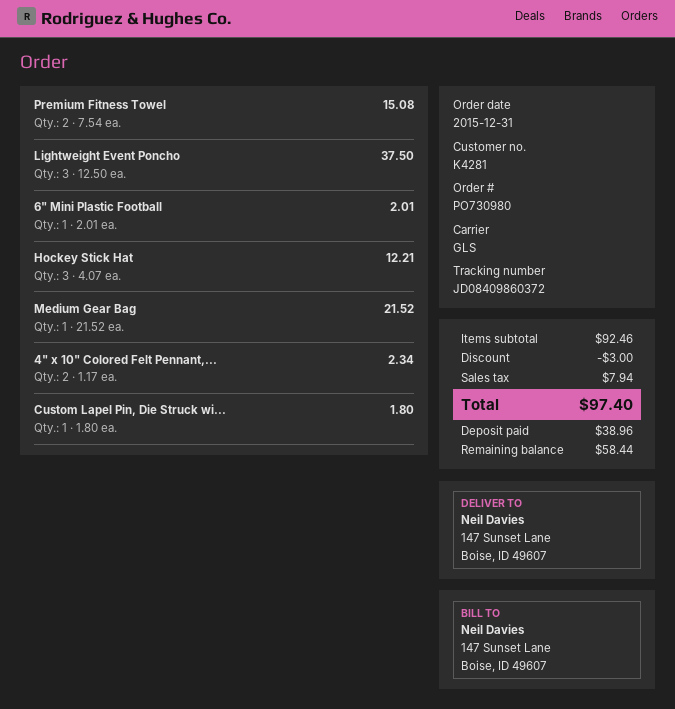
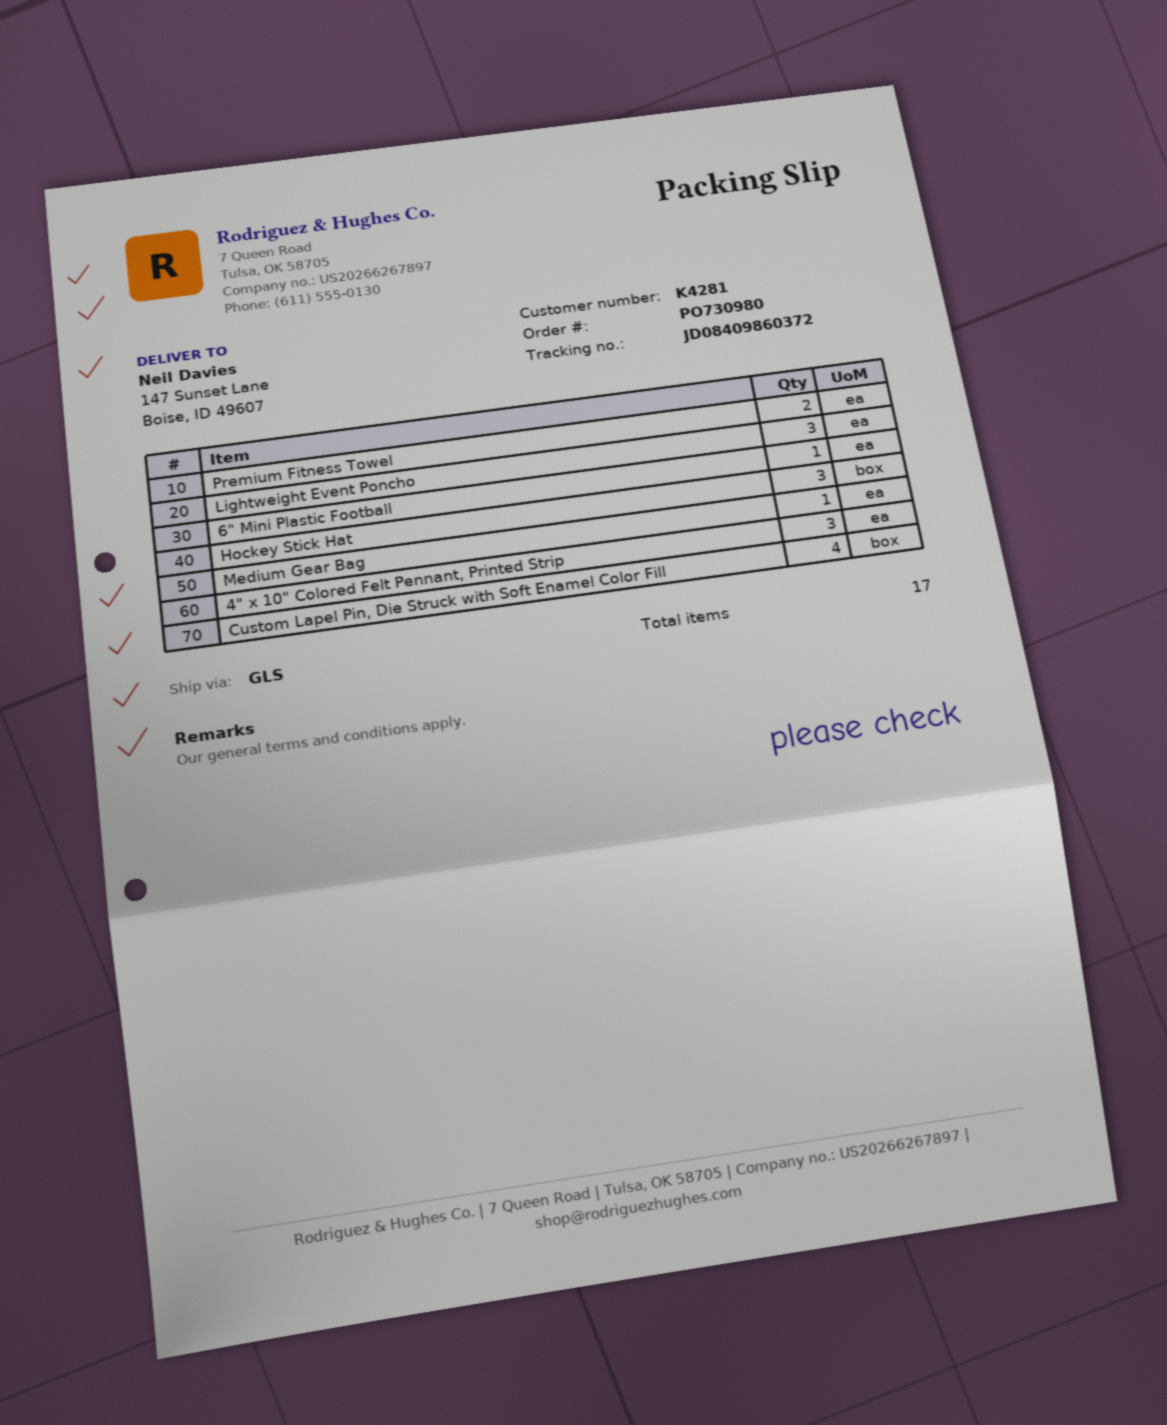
4" x 10" Colored Felt Pennant,...: 2 -> 3
Custom Lapel Pin, Die Struck wi...: 1 -> 4

